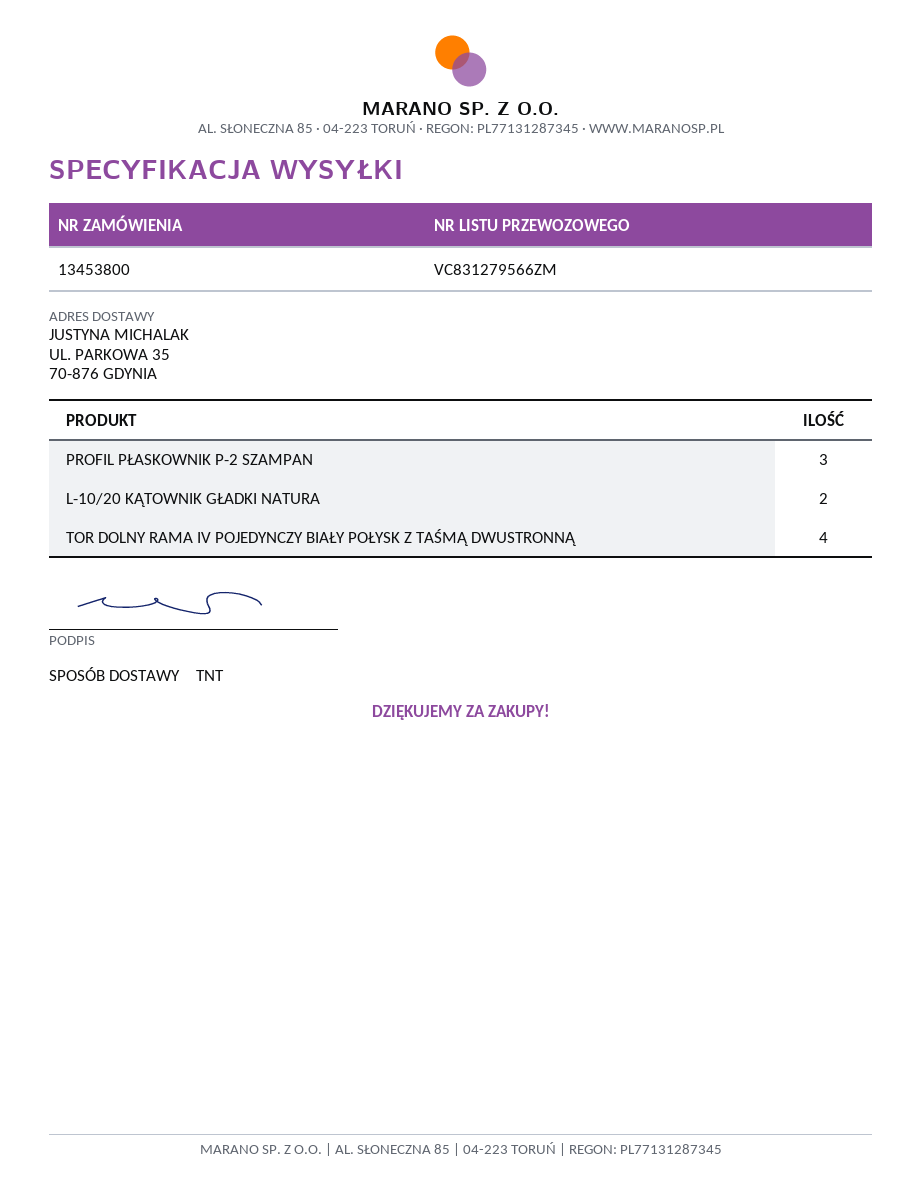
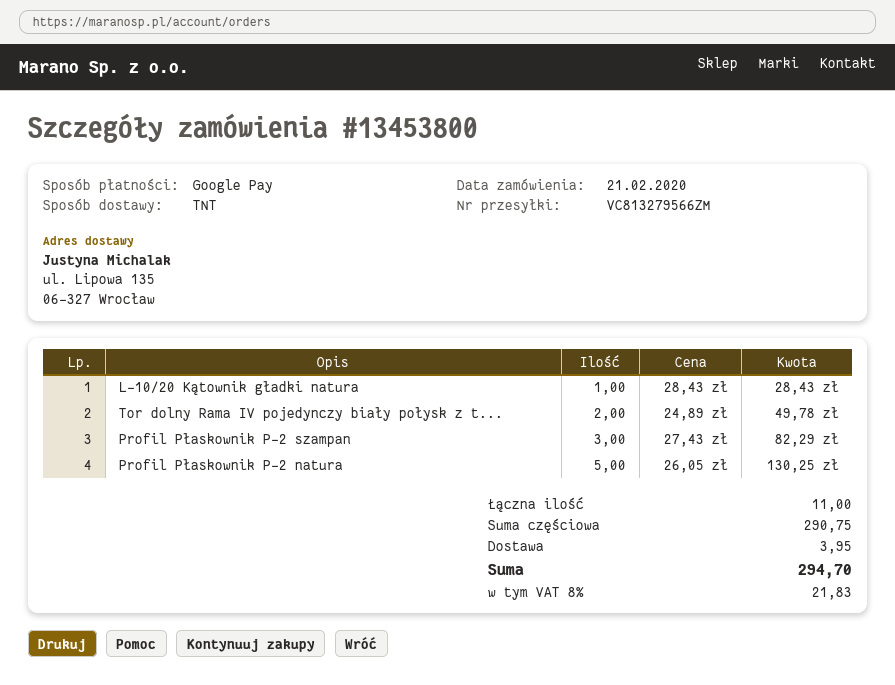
tracking number: VC831279566ZM -> VC813279566ZM
ship to: UL. PARKOWA 35, 70-876 GDYNIA -> ul. Lipowa 135, 06-327 Wrocław
L-10/20 KĄTOWNIK GŁADKI NATURA: 2 -> 1
TOR DOLNY RAMA IV POJEDYNCZY BIAŁY POŁYSK Z TAŚMĄ DWUSTRONNĄ: 4 -> 2
Profil Płaskownik P-2 natura: none -> 5

